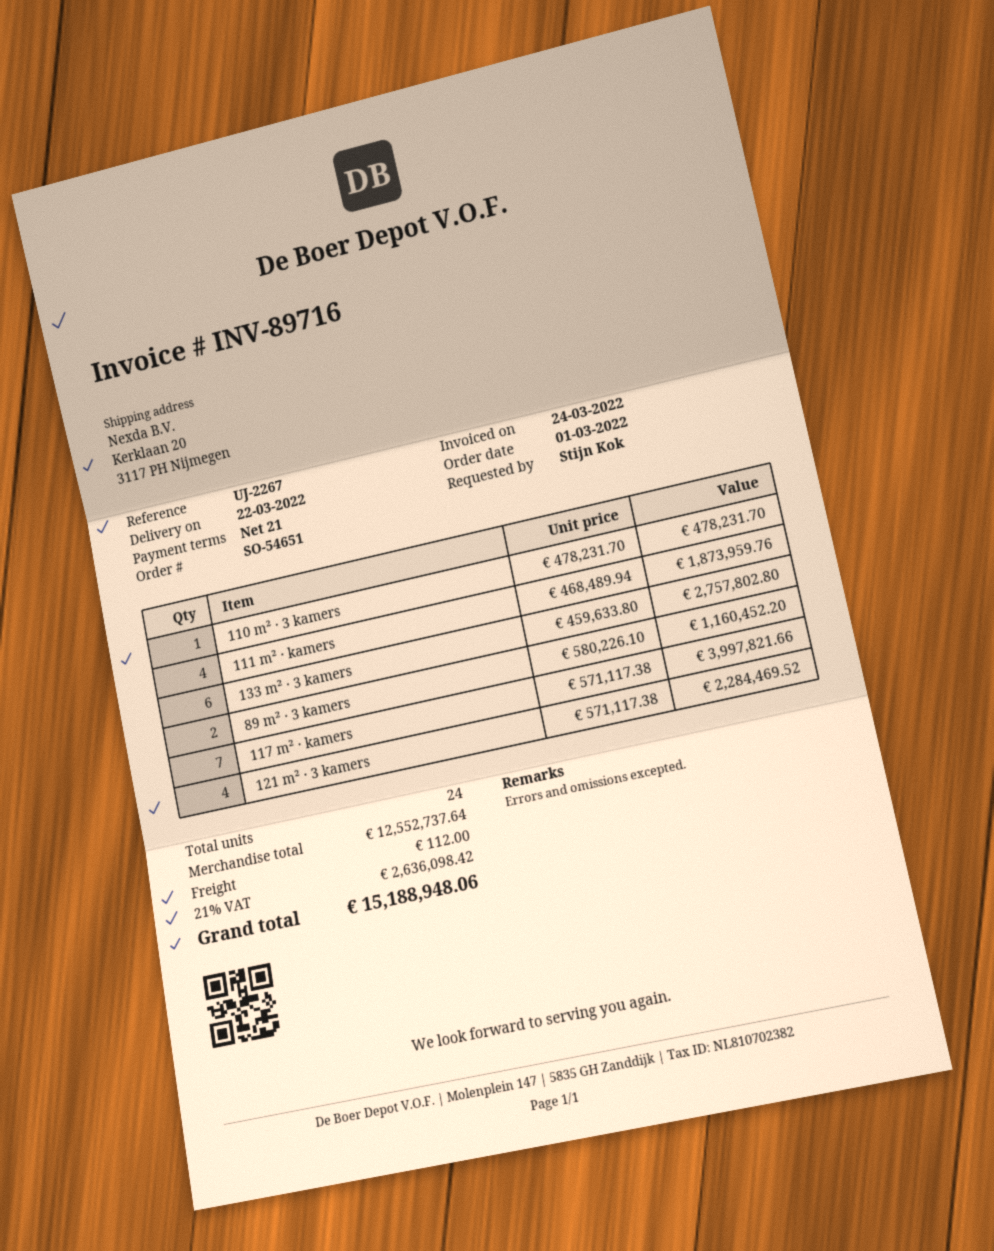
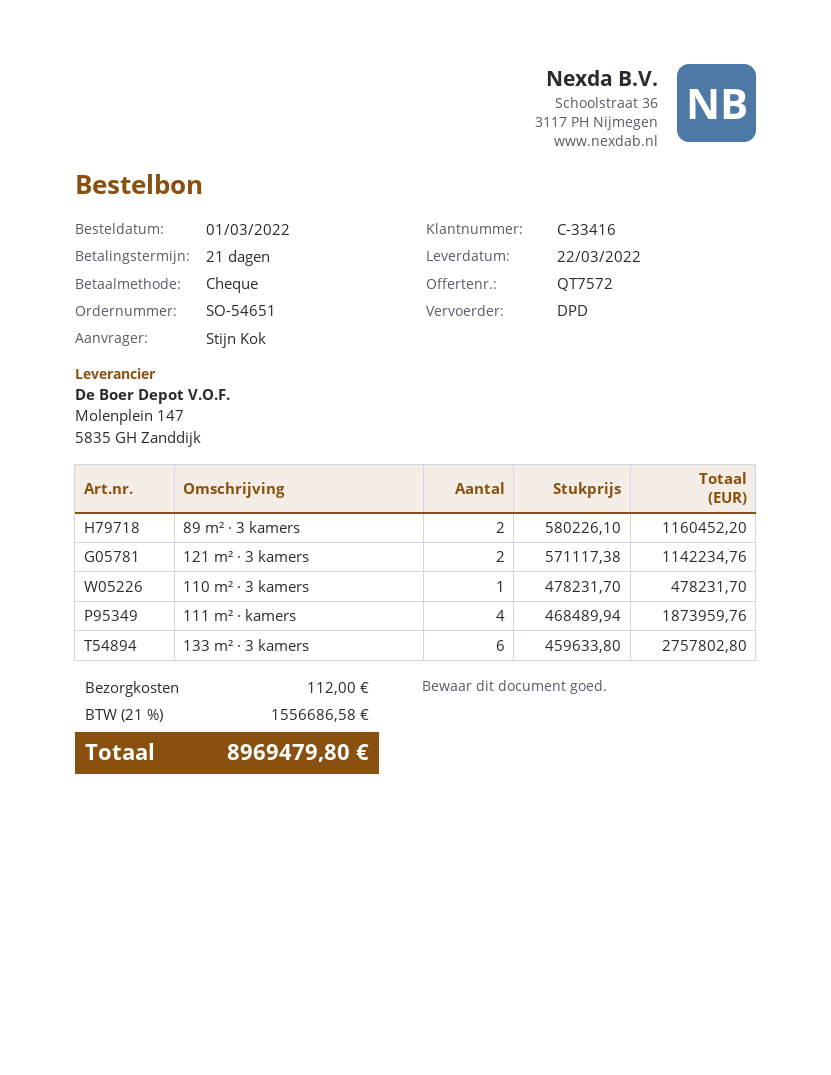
117 m² · kamers: 7 x 571117.38 = 3997821.66 -> none
121 m² · 3 kamers: 4 x 571117.38 = 2284469.52 -> 2 x 571117.38 = 1142234.76
tax: 21% = 2636098.42 -> 21% = 1556686.58
total: 15188948.06 -> 8969479.80

